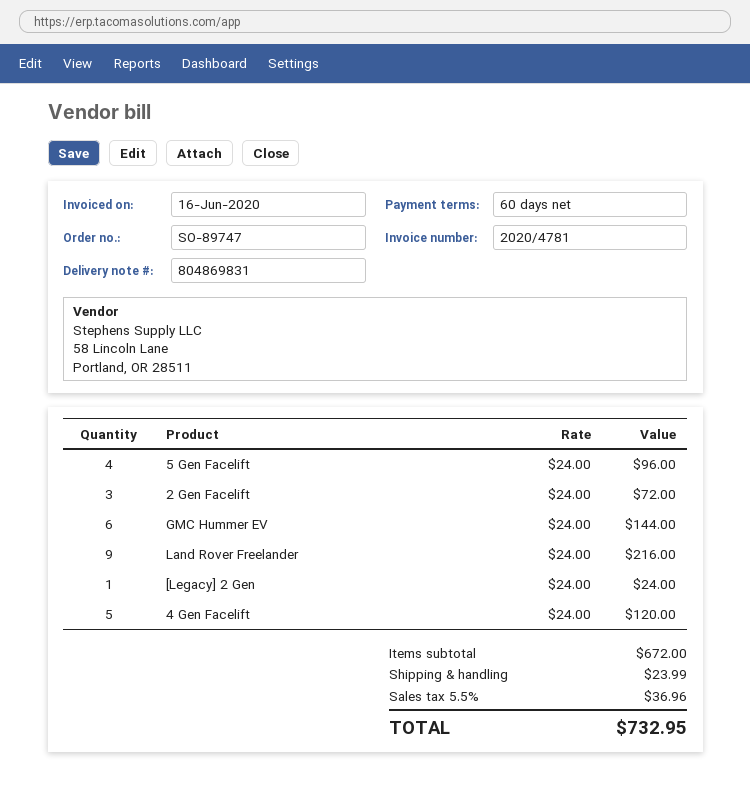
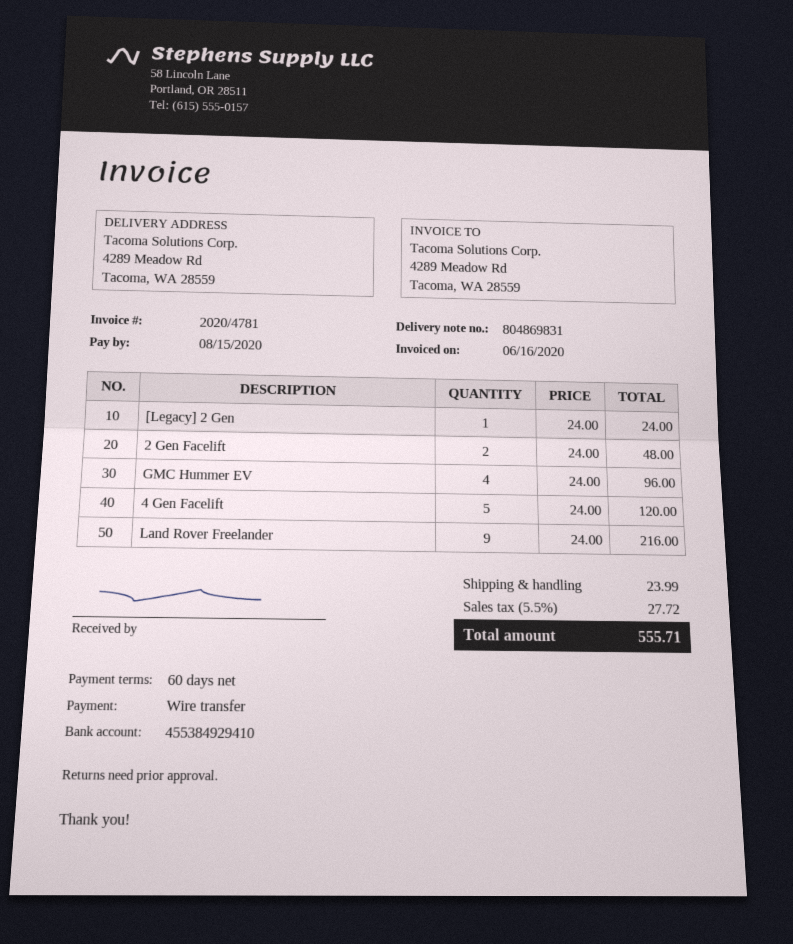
5 Gen Facelift: 4 x 24.00 = 96.00 -> none
2 Gen Facelift: 3 x 24.00 = 72.00 -> 2 x 24.00 = 48.00
GMC Hummer EV: 6 x 24.00 = 144.00 -> 4 x 24.00 = 96.00
tax: 5.5% = 36.96 -> 5.5% = 27.72
total: 732.95 -> 555.71

